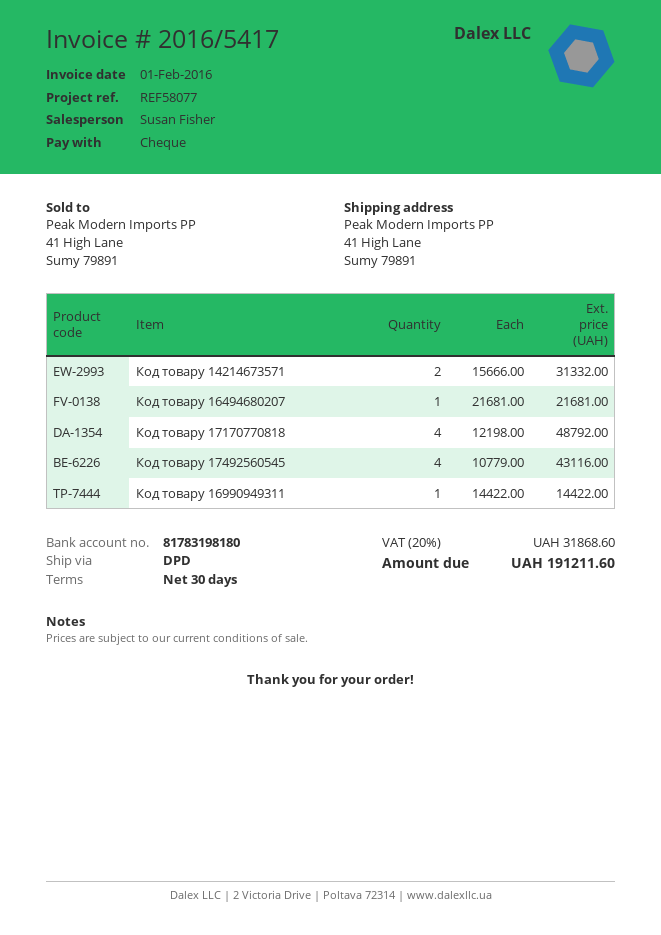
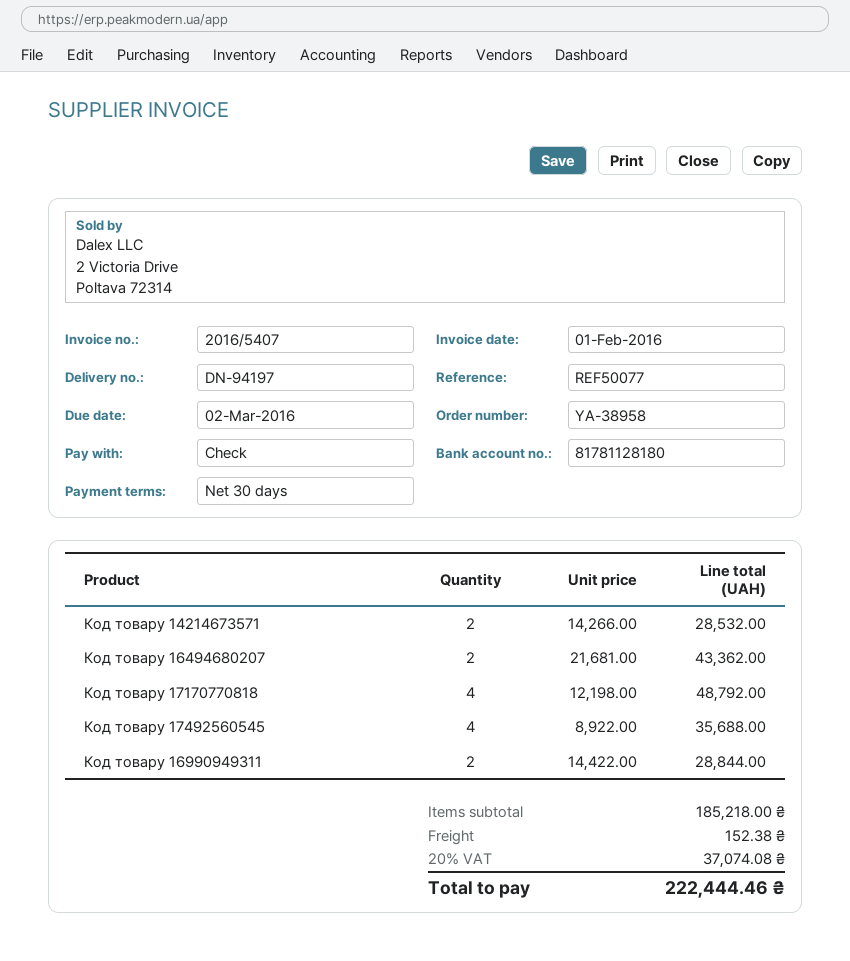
invoice number: 2016/5417 -> 2016/5407
reference: REF58077 -> REF50077
bank account: 81783198180 -> 81781128180
Код товару 14214673571: 2 x 15666.00 = 31332.00 -> 2 x 14266.00 = 28532.00
Код товару 16494680207: 1 x 21681.00 = 21681.00 -> 2 x 21681.00 = 43362.00
Код товару 17492560545: 4 x 10779.00 = 43116.00 -> 4 x 8922.00 = 35688.00
Код товару 16990949311: 1 x 14422.00 = 14422.00 -> 2 x 14422.00 = 28844.00
shipping: none -> 152.38
tax: 20% = 31868.60 -> 20% = 37074.08
total: 191211.60 -> 222444.46

